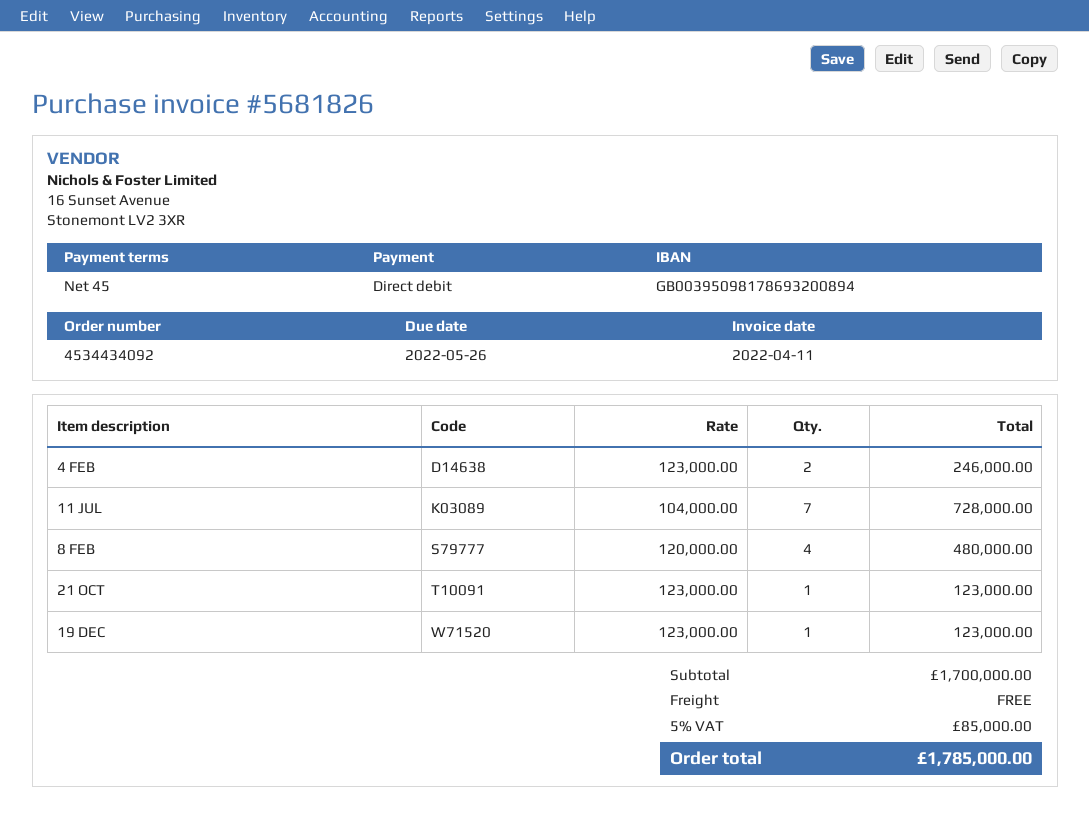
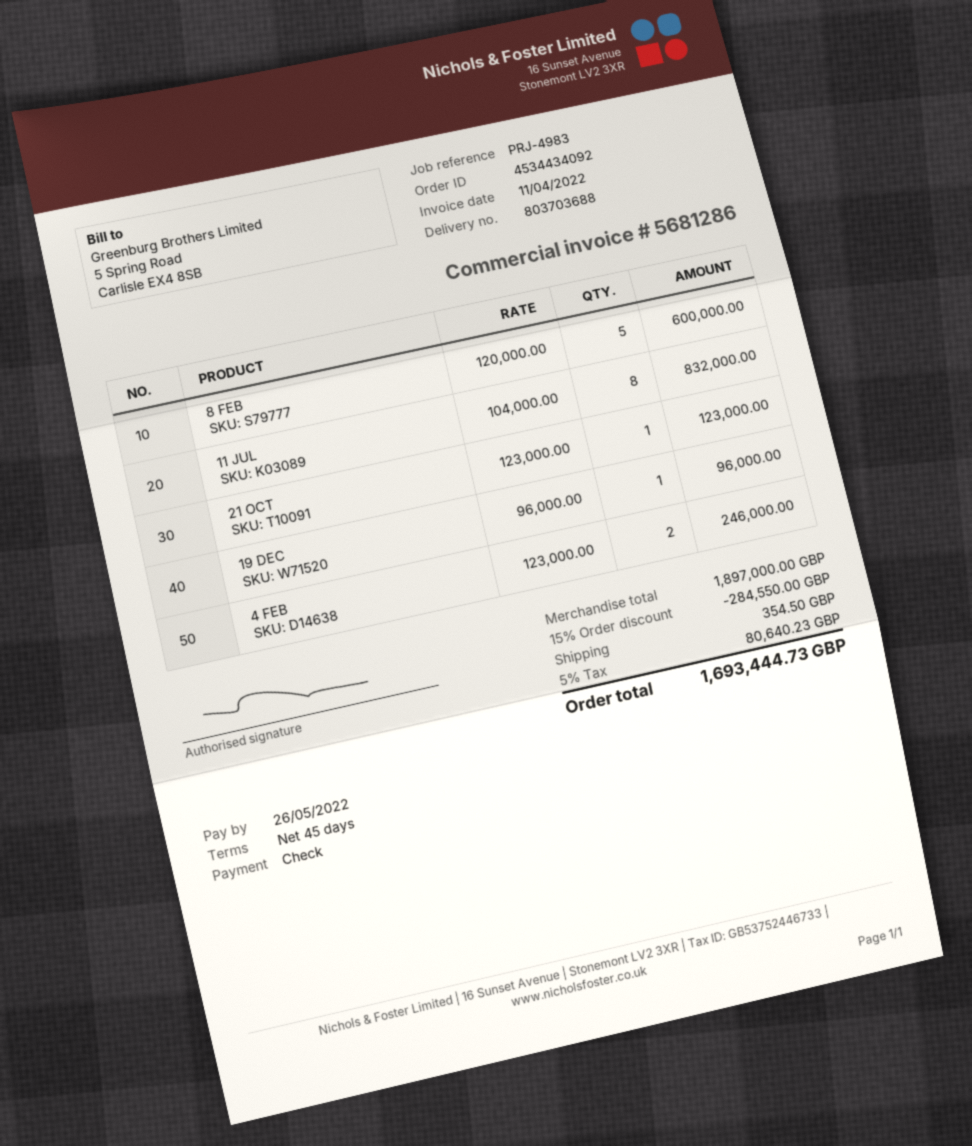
invoice number: 5681826 -> 5681286
payment method: direct debit -> cheque
11 JUL: 7 x 104000.00 = 728000.00 -> 8 x 104000.00 = 832000.00
8 FEB: 4 x 120000.00 = 480000.00 -> 5 x 120000.00 = 600000.00
19 DEC: 1 x 123000.00 = 123000.00 -> 1 x 96000.00 = 96000.00
subtotal: 1700000.00 -> 1897000.00
discount: none -> 15% = 284550.00
shipping: 0.00 -> 354.50
tax: 5% = 85000.00 -> 5% = 80640.23
total: 1785000.00 -> 1693444.73

